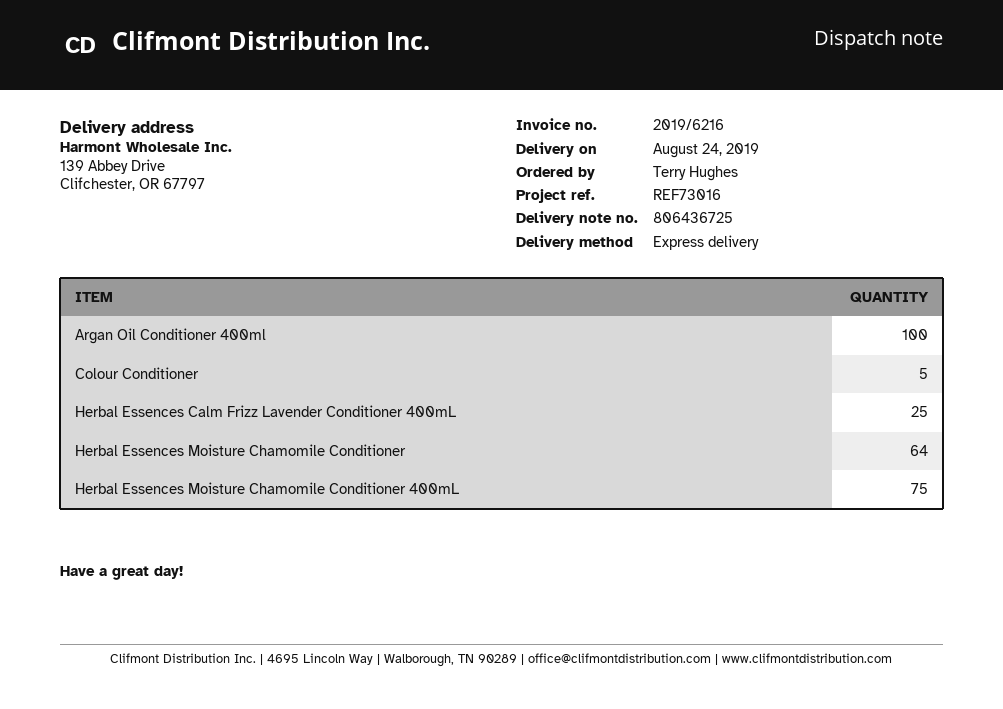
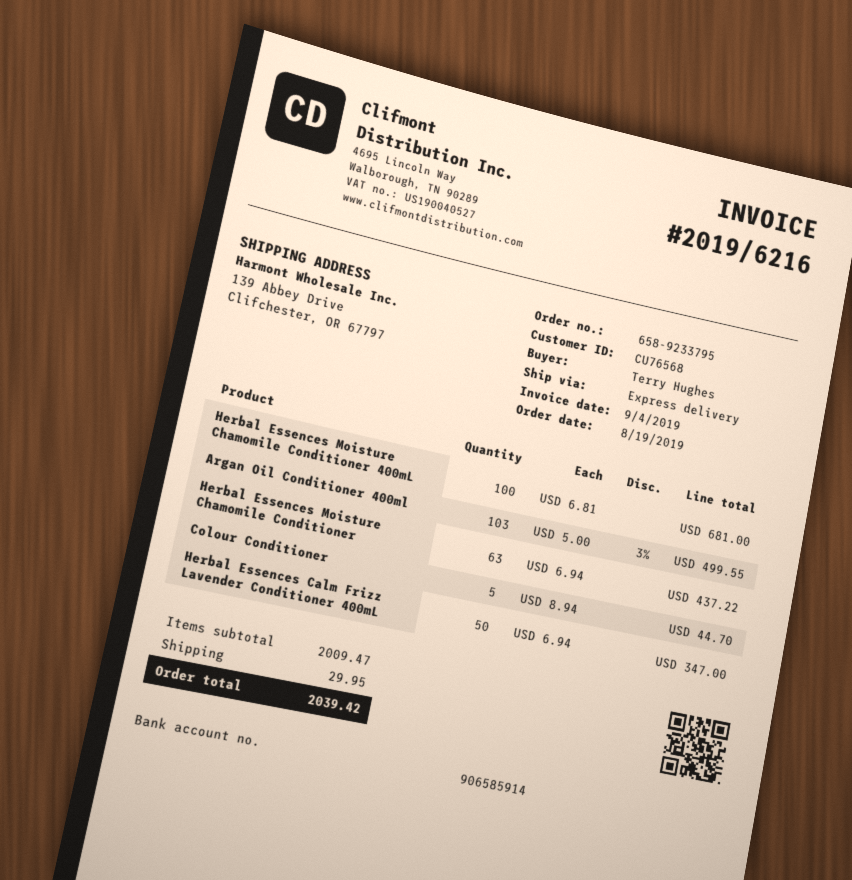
Argan Oil Conditioner 400ml: 100 -> 103
Herbal Essences Calm Frizz Lavender Conditioner 400mL: 25 -> 50
Herbal Essences Moisture Chamomile Conditioner: 64 -> 63
Herbal Essences Moisture Chamomile Conditioner 400mL: 75 -> 100

